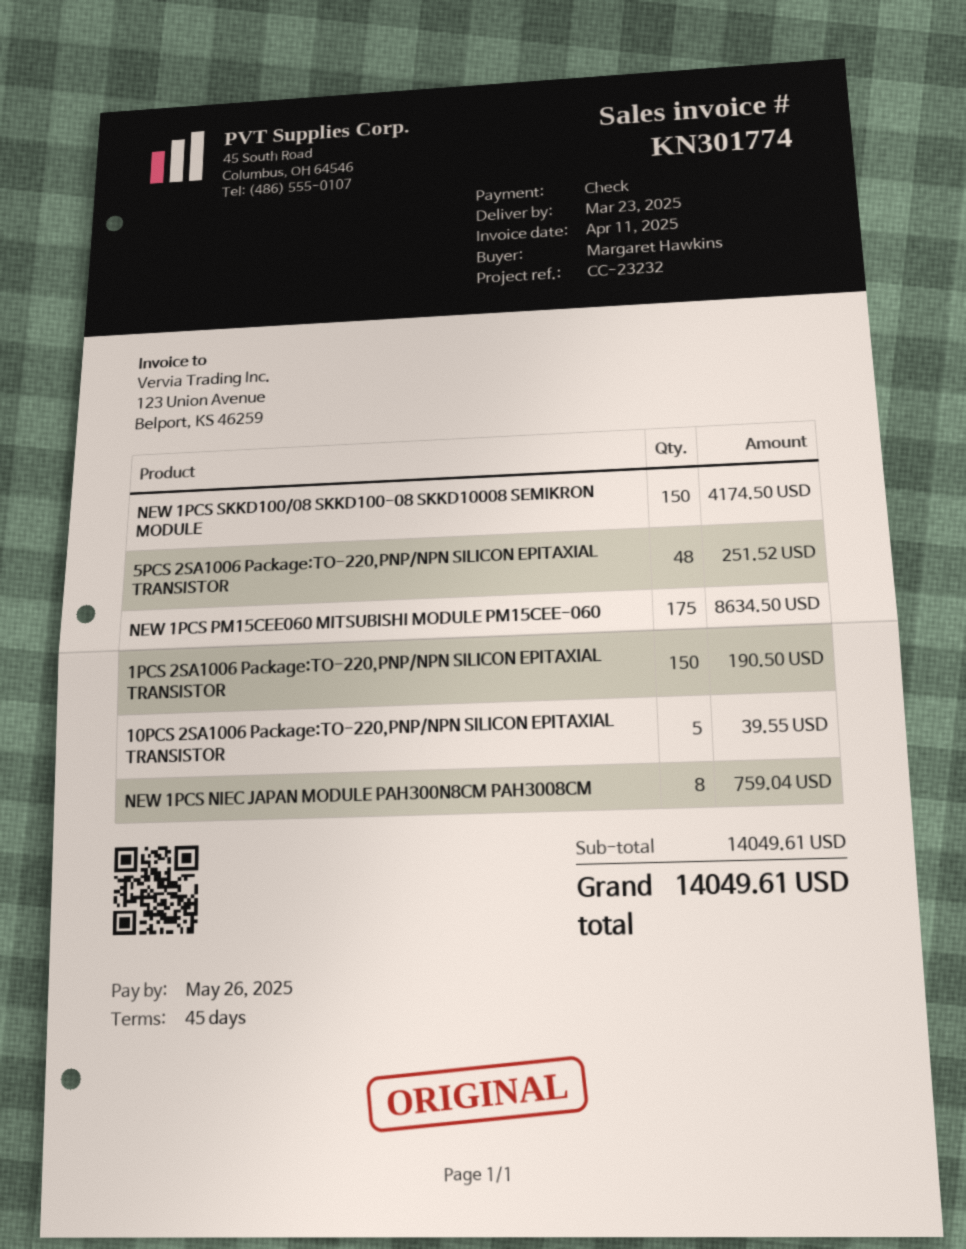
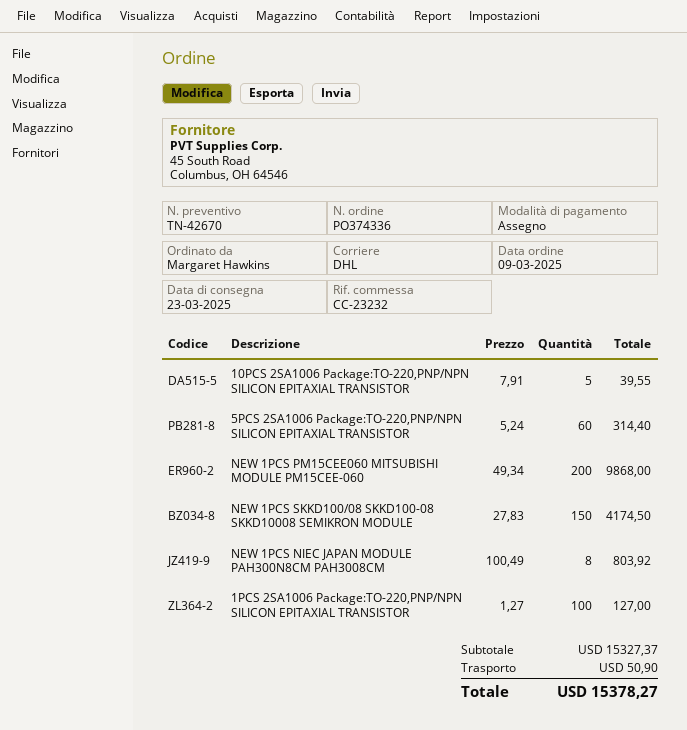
5PCS 2SA1006 Package:TO-220,PNP/NPN SILICON EPITAXIAL TRANSISTOR: 48 for 251.52 -> 60 for 314.40
NEW 1PCS PM15CEE060 MITSUBISHI MODULE PM15CEE-060: 175 for 8634.50 -> 200 for 9868.00
1PCS 2SA1006 Package:TO-220,PNP/NPN SILICON EPITAXIAL TRANSISTOR: 150 for 190.50 -> 100 for 127.00
NEW 1PCS NIEC JAPAN MODULE PAH300N8CM PAH3008CM: 8 for 759.04 -> 8 for 803.92
subtotal: 14049.61 -> 15327.37
shipping: none -> 50.90
total: 14049.61 -> 15378.27

